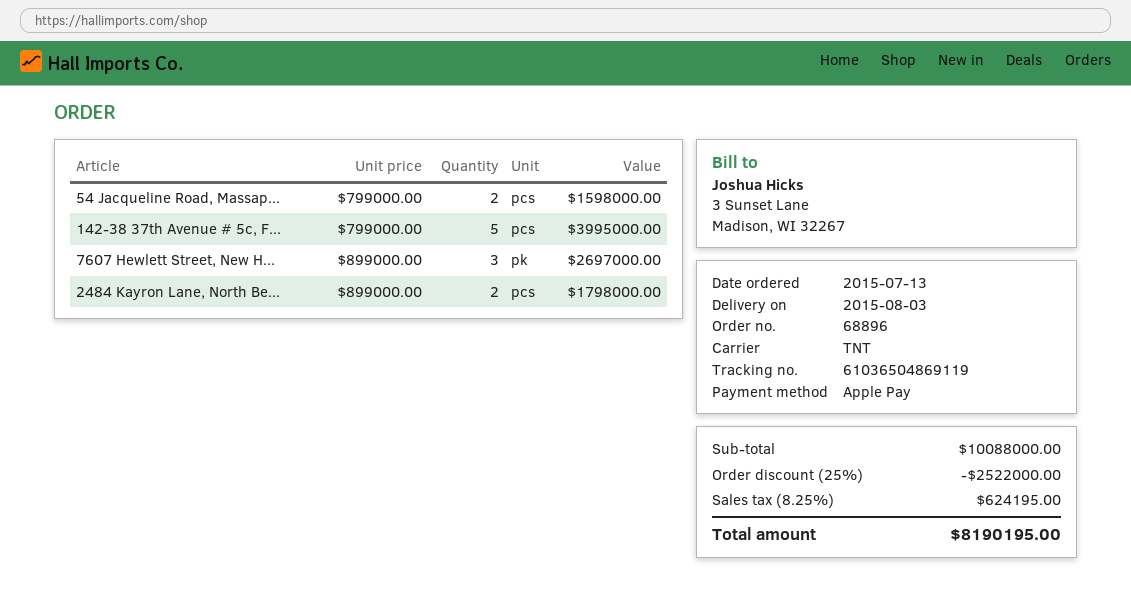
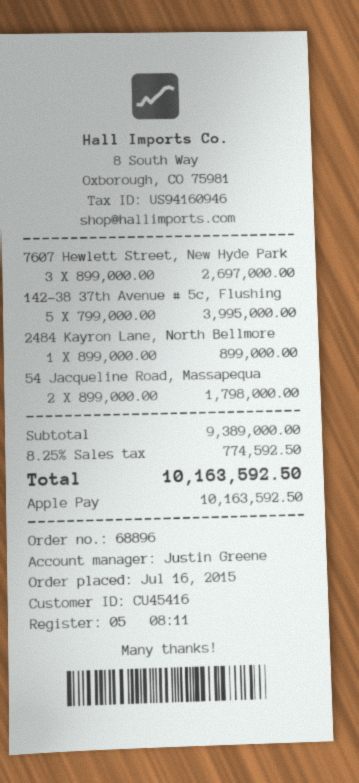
order date: 2015-07-13 -> 2015-07-16
54 Jacqueline Road, Massap...: 2 x 799000.00 = 1598000.00 -> 2 x 899000.00 = 1798000.00
2484 Kayron Lane, North Be...: 2 x 899000.00 = 1798000.00 -> 1 x 899000.00 = 899000.00
subtotal: 10088000.00 -> 9389000.00
discount: 25% = 2522000.00 -> none
tax: 8.25% = 624195.00 -> 8.25% = 774592.50
total: 8190195.00 -> 10163592.50

